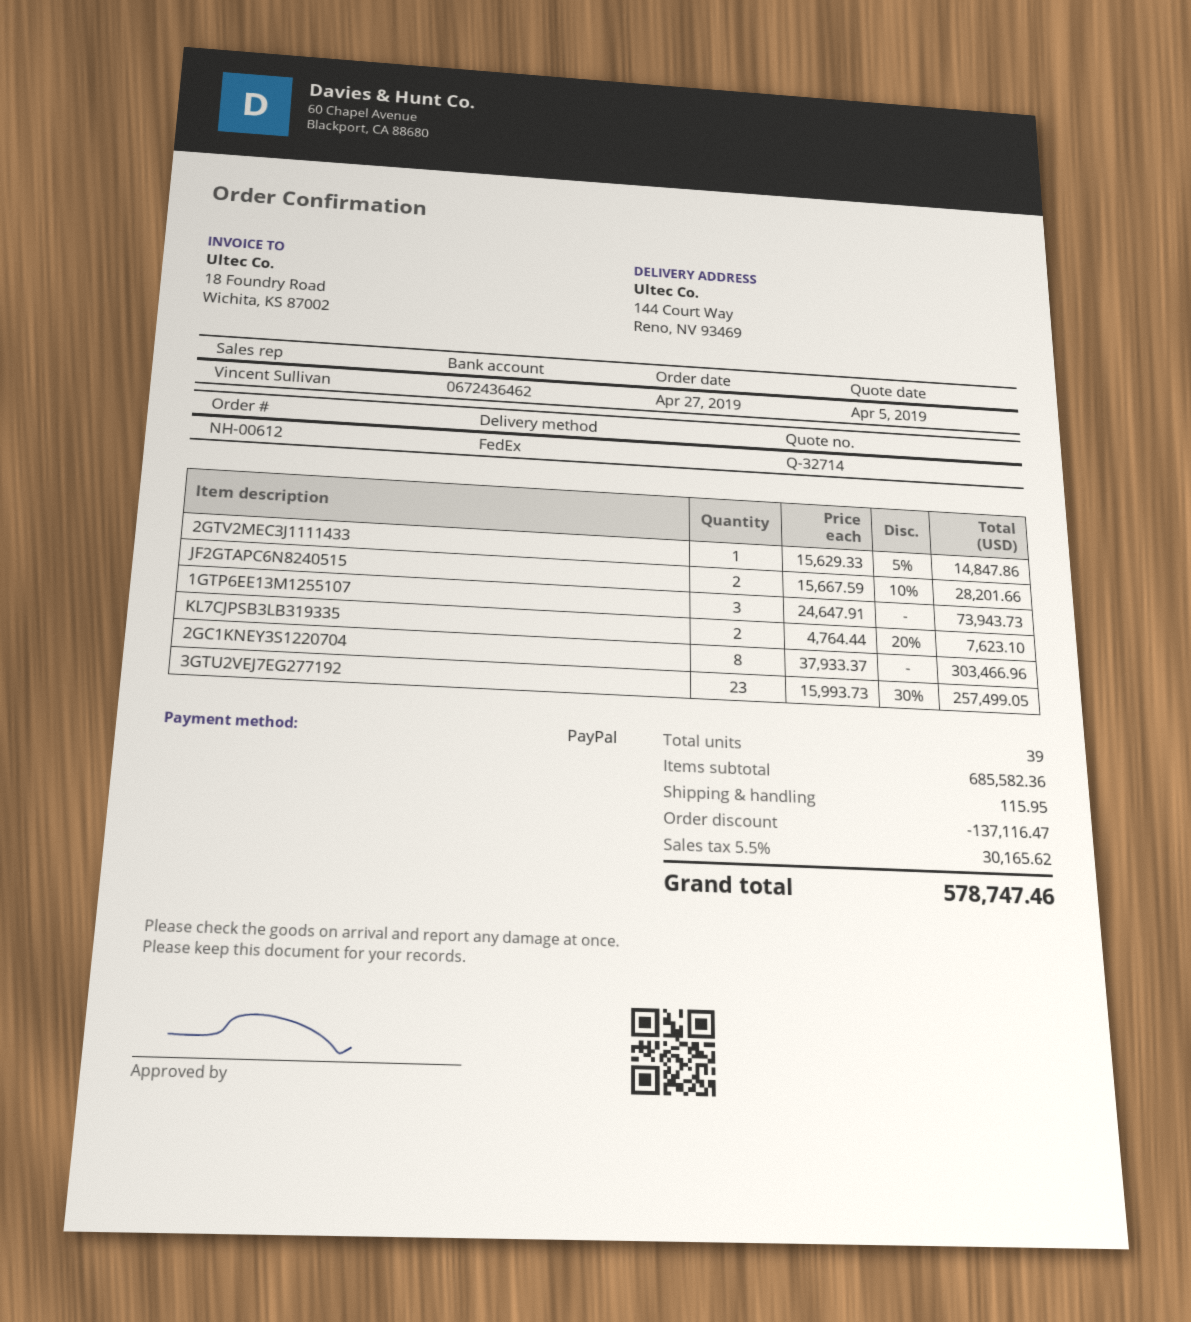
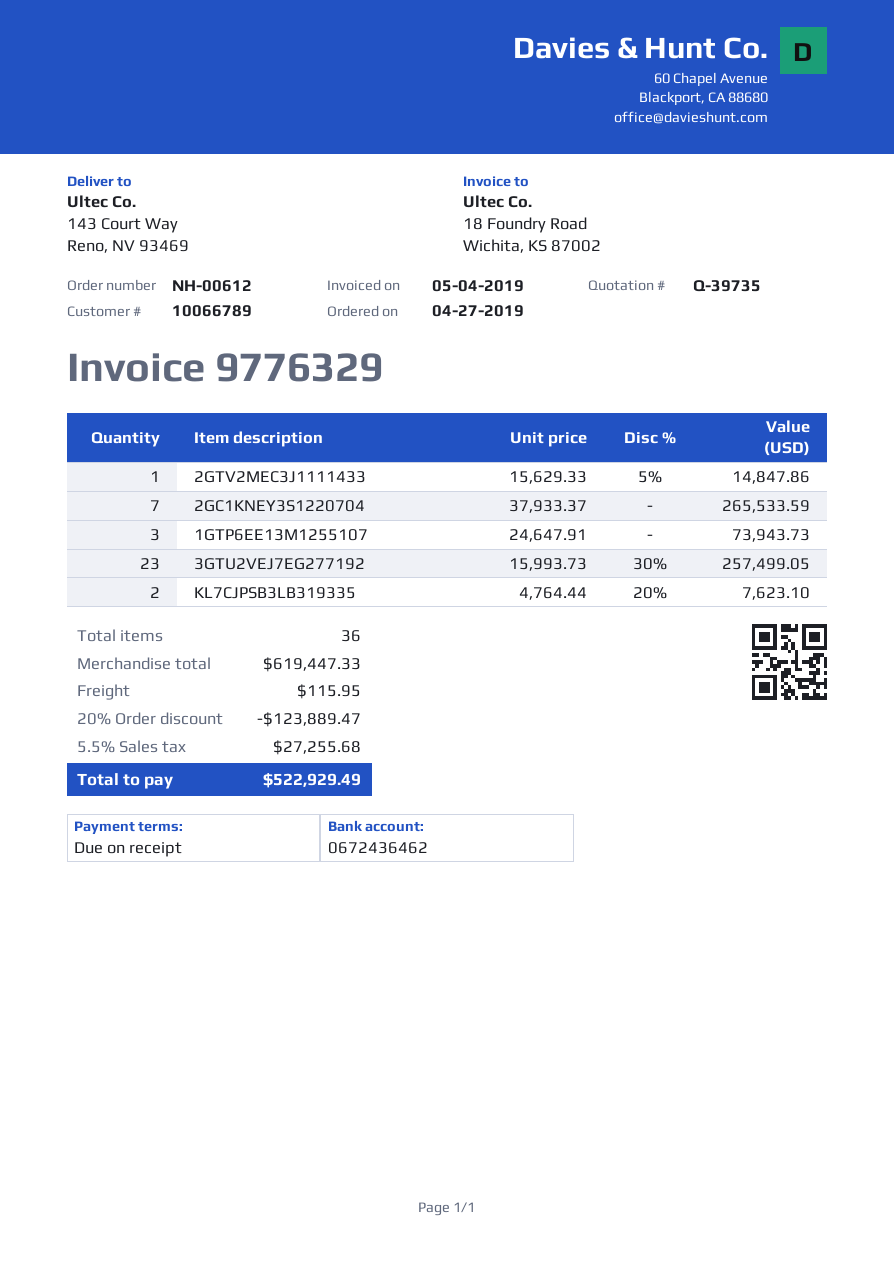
quote number: Q-32714 -> Q-39735
ship to: 144 Court Way, Reno, NV 93469 -> 143 Court Way, Reno, NV 93469
JF2GTAPC6N8240515: 2 x 15667.59 - 10% = 28201.66 -> none
2GC1KNEY3S1220704: 8 x 37933.37 = 303466.96 -> 7 x 37933.37 = 265533.59
total quantity: 39 -> 36
subtotal: 685582.36 -> 619447.33
discount: 137116.47 -> 123889.47
tax: 5.5% = 30165.62 -> 5.5% = 27255.68
total: 578747.46 -> 522929.49

